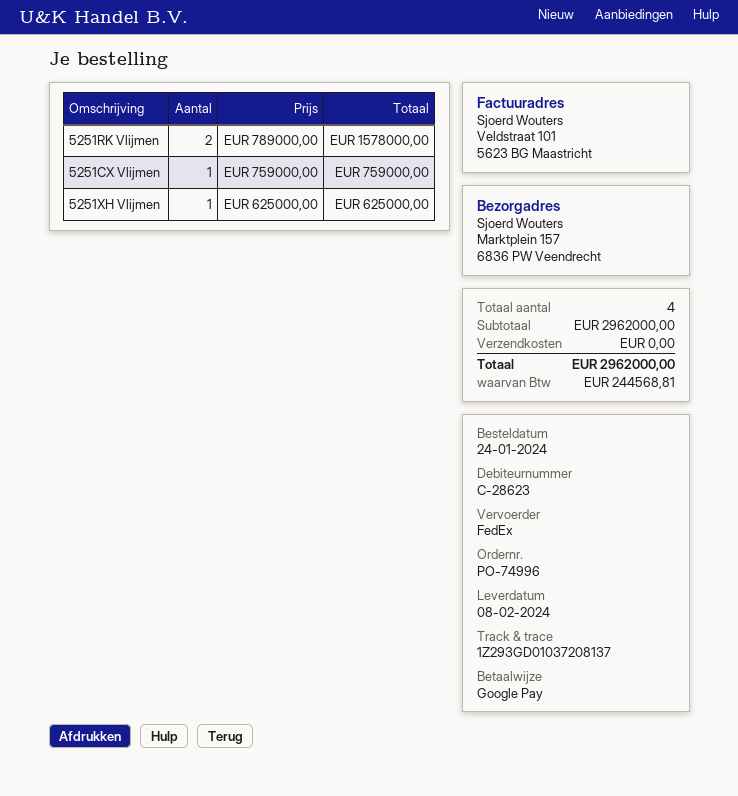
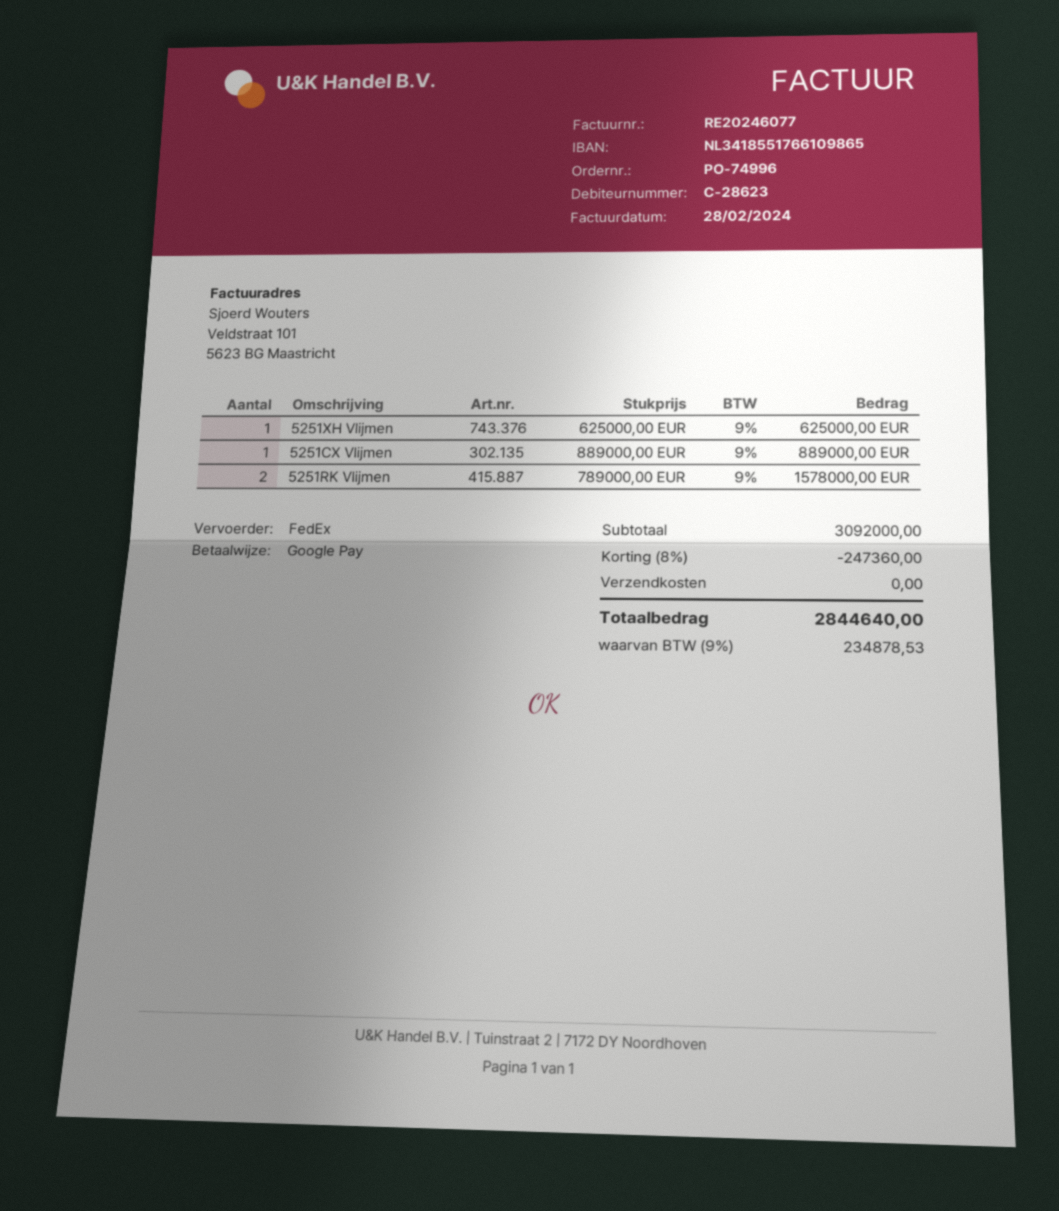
5251CX Vlijmen: 1 x 759000.00 = 759000.00 -> 1 x 889000.00 = 889000.00
subtotal: 2962000.00 -> 3092000.00
discount: none -> 8% = 247360.00
tax: 244568.81 -> 234878.53
total: 2962000.00 -> 2844640.00

